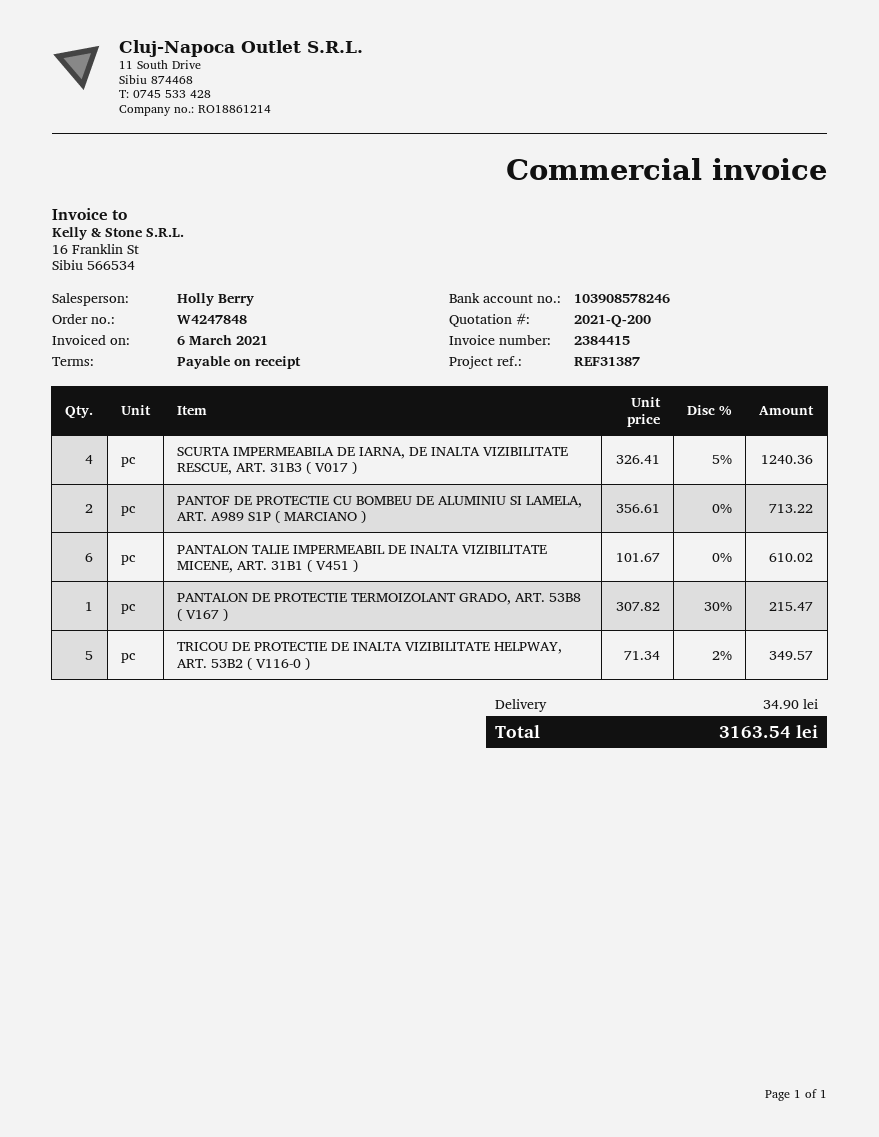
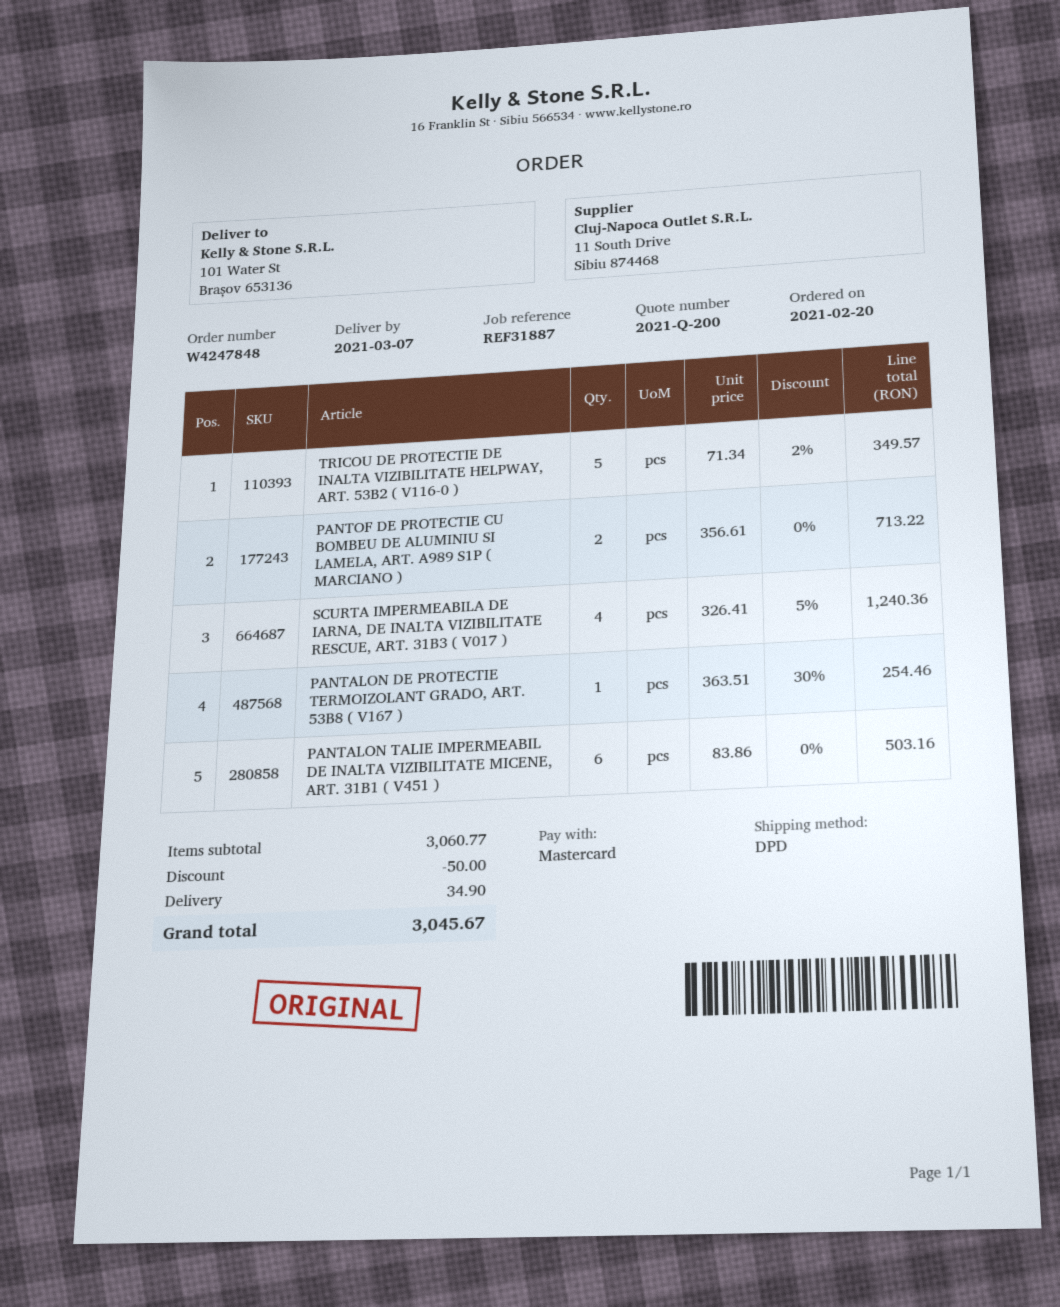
reference: REF31387 -> REF31887
PANTALON TALIE IMPERMEABIL DE INALTA VIZIBILITATE MICENE, ART. 31B1 ( V451 ): 6 x 101.67 = 610.02 -> 6 x 83.86 = 503.16
PANTALON DE PROTECTIE TERMOIZOLANT GRADO, ART. 53B8 ( V167 ): 1 x 307.82 - 30% = 215.47 -> 1 x 363.51 - 30% = 254.46
discount: none -> 50.00
total: 3163.54 -> 3045.67

